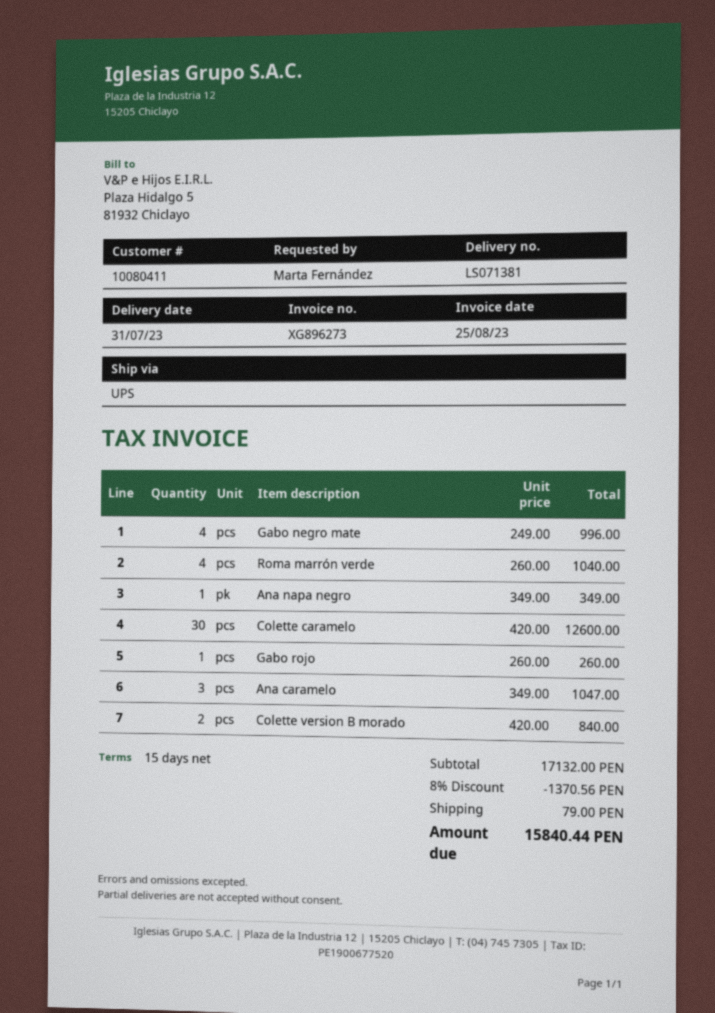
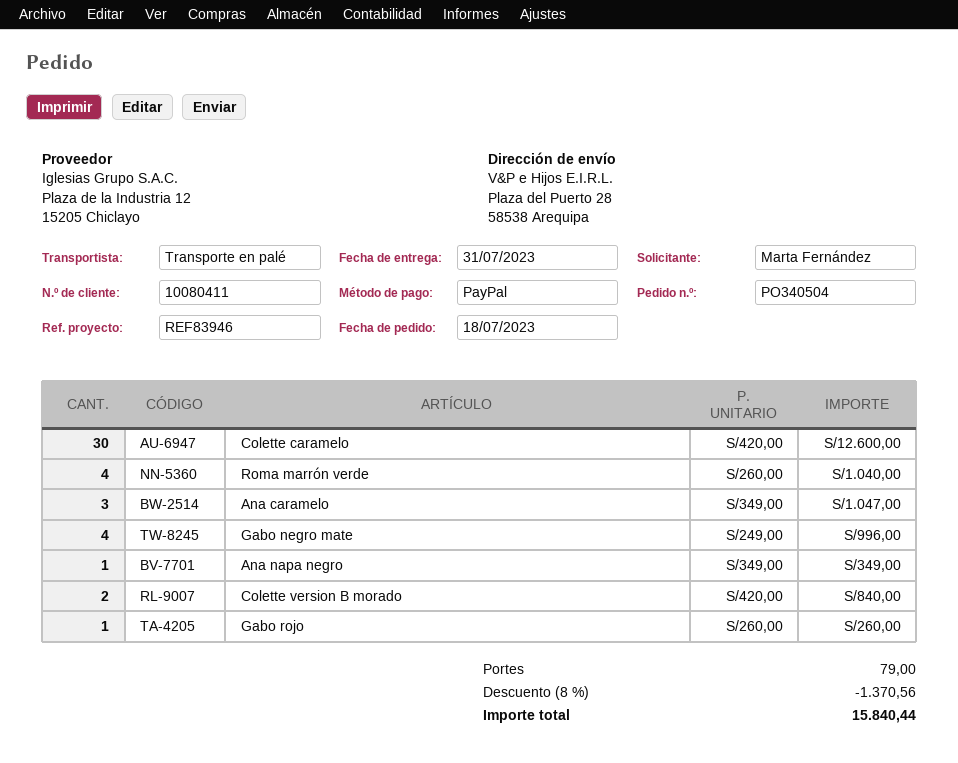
shipping method: UPS -> pallet freight

